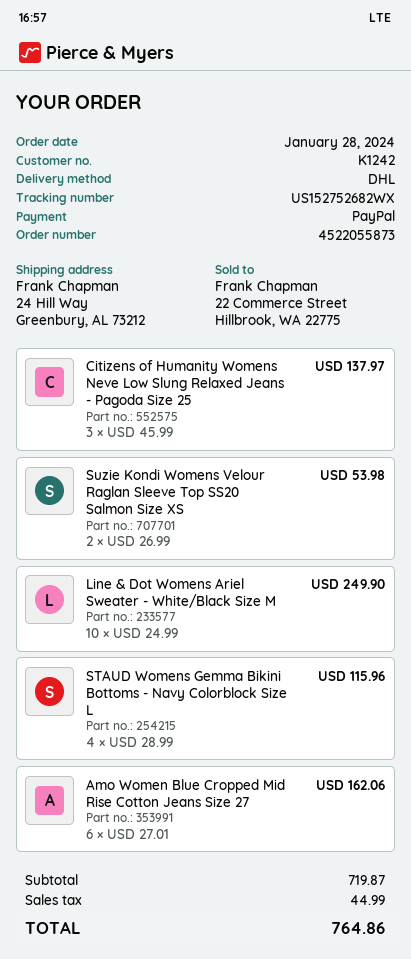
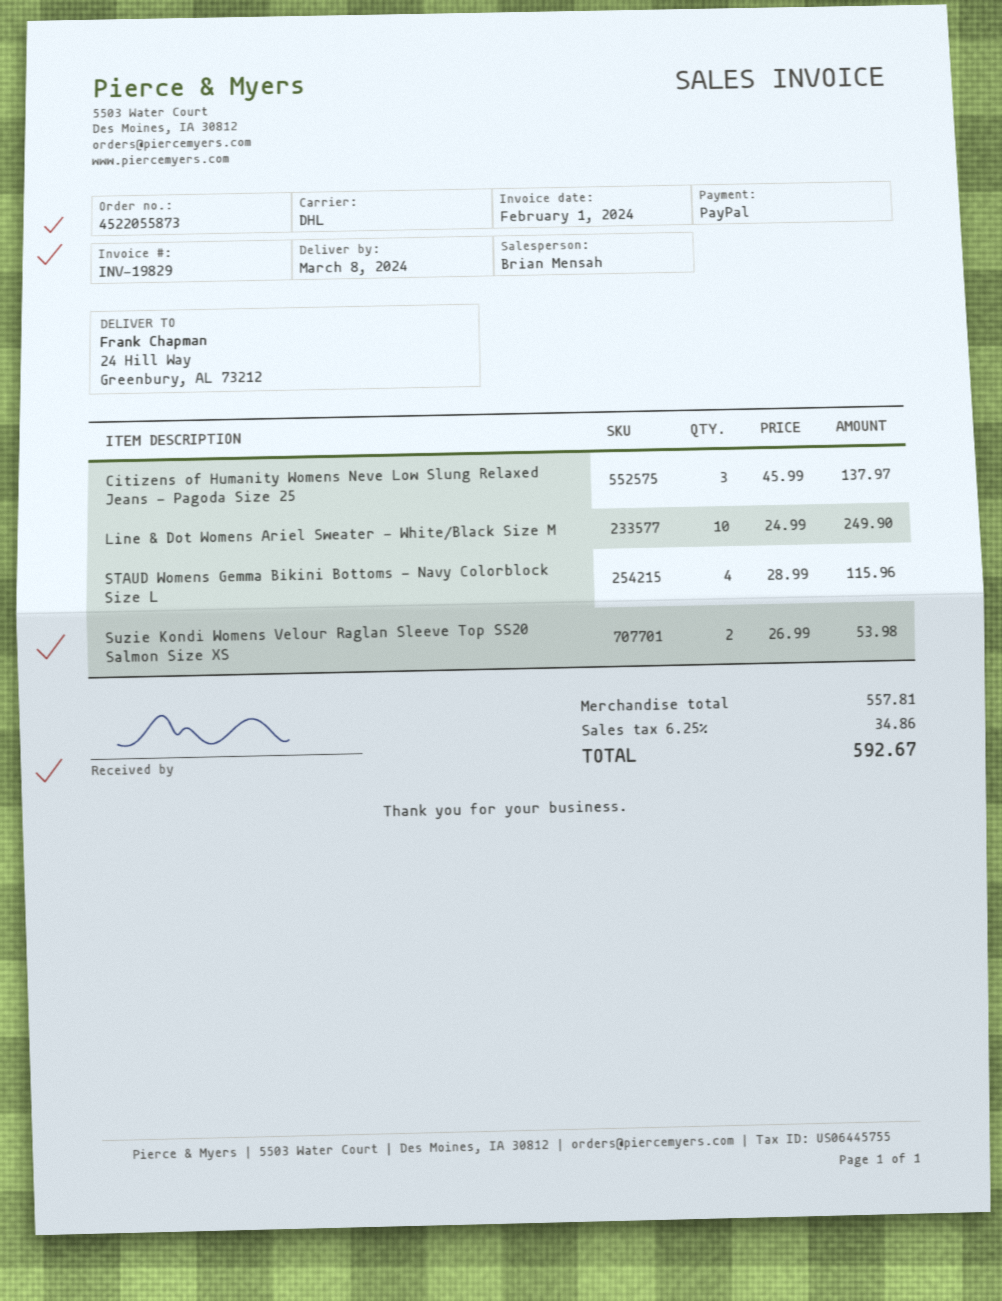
Amo Women Blue Cropped Mid Rise Cotton Jeans Size 27: 6 x 27.01 = 162.06 -> none
subtotal: 719.87 -> 557.81
tax: 44.99 -> 34.86
total: 764.86 -> 592.67

